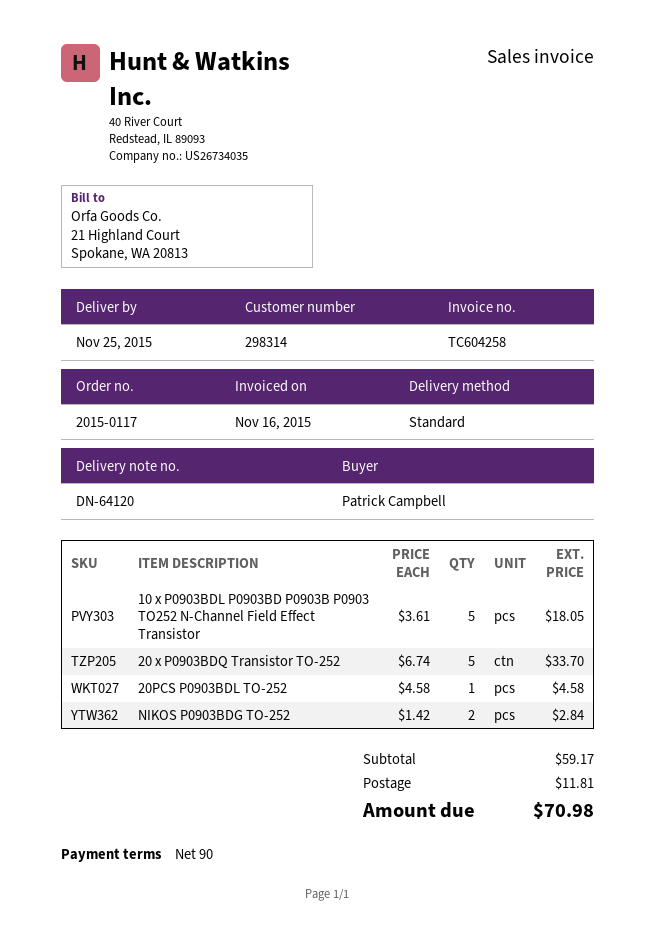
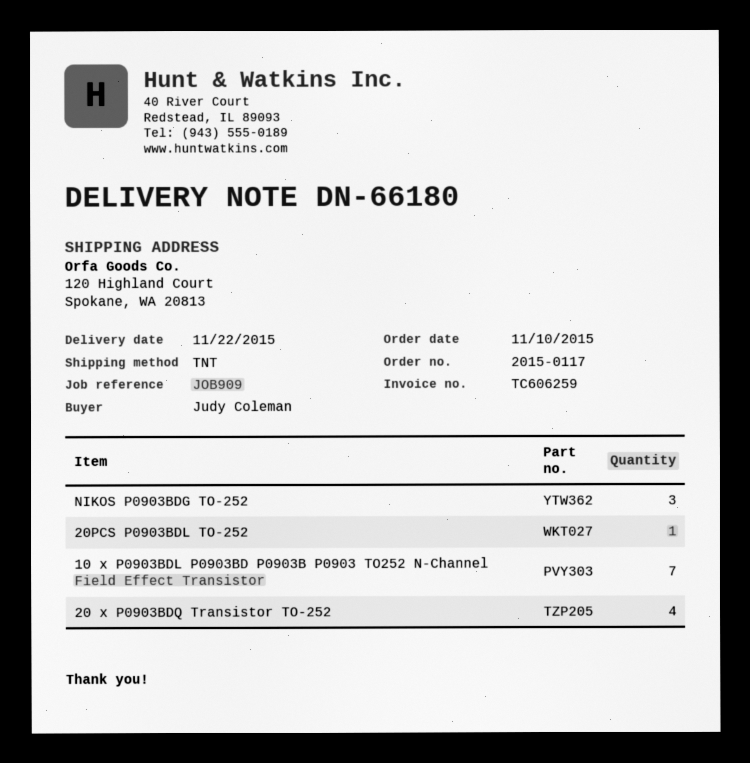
delivery note number: DN-64120 -> DN-66180
delivery date: 2015-11-25 -> 2015-11-22
invoice number: TC604258 -> TC606259
ordered by: Patrick Campbell -> Judy Coleman
shipping method: standard -> TNT
10 x P0903BDL P0903BD P0903B P0903 TO252 N-Channel Field Effect Transistor: 5 -> 7
20 x P0903BDQ Transistor TO-252: 5 -> 4
NIKOS P0903BDG TO-252: 2 -> 3

